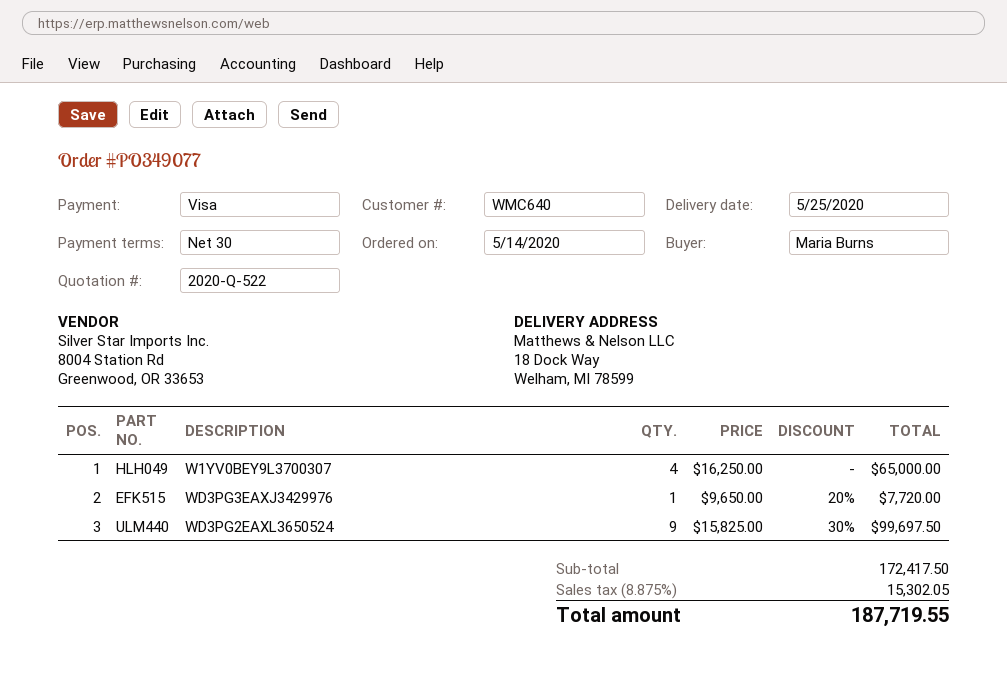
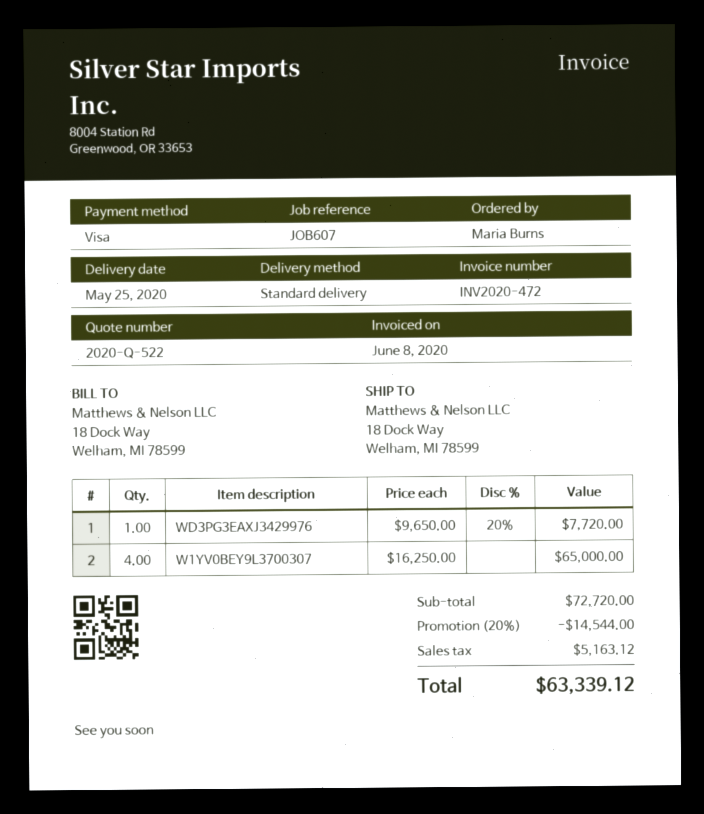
WD3PG2EAXL3650524: 9 x 15825.00 - 30% = 99697.50 -> none
subtotal: 172417.50 -> 72720.00
discount: none -> 20% = 14544.00
tax: 15302.05 -> 5163.12
total: 187719.55 -> 63339.12

